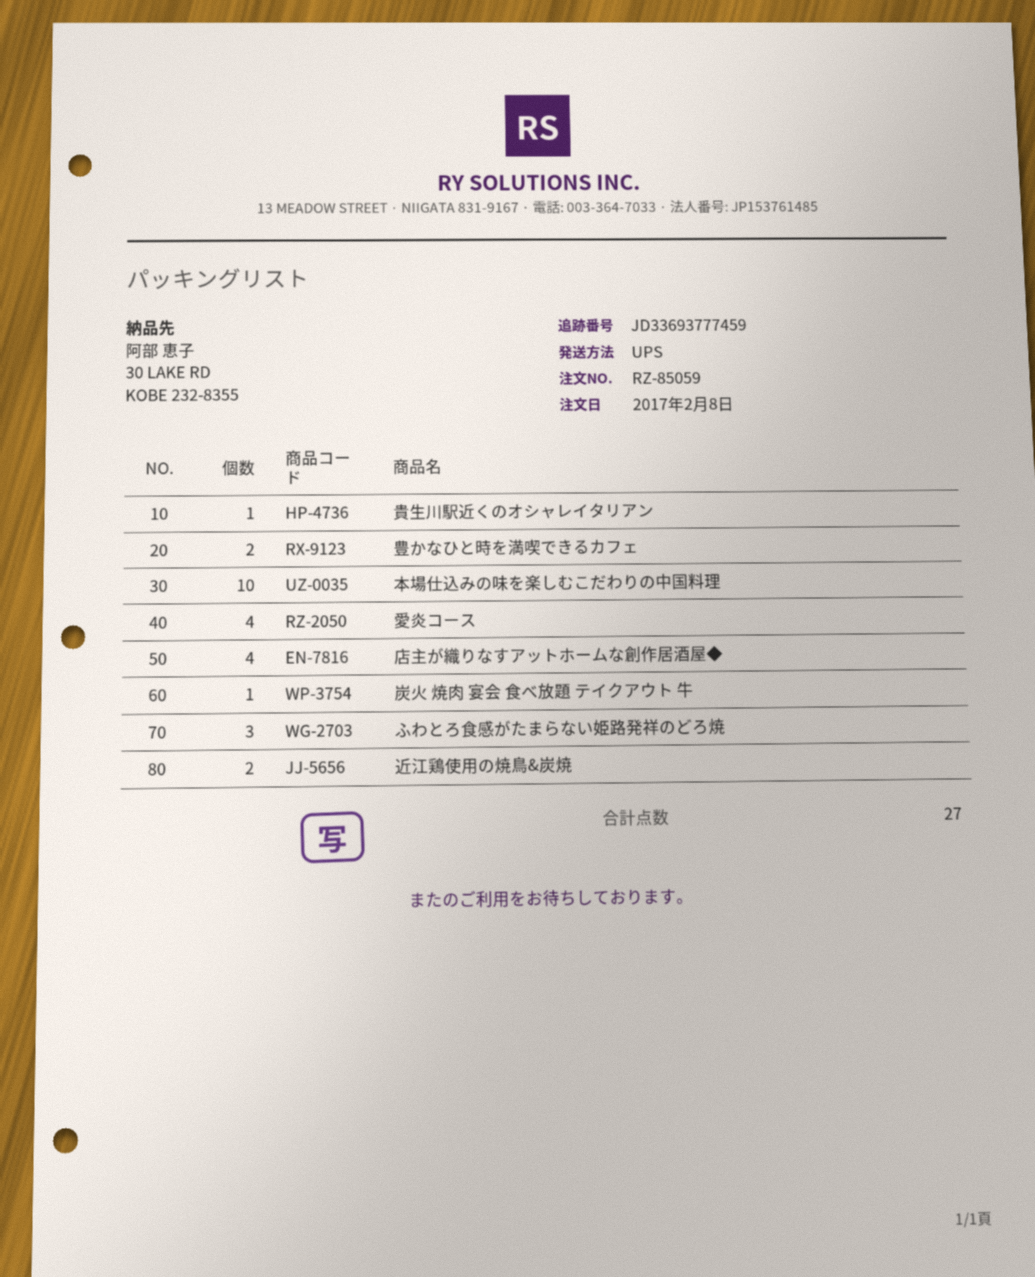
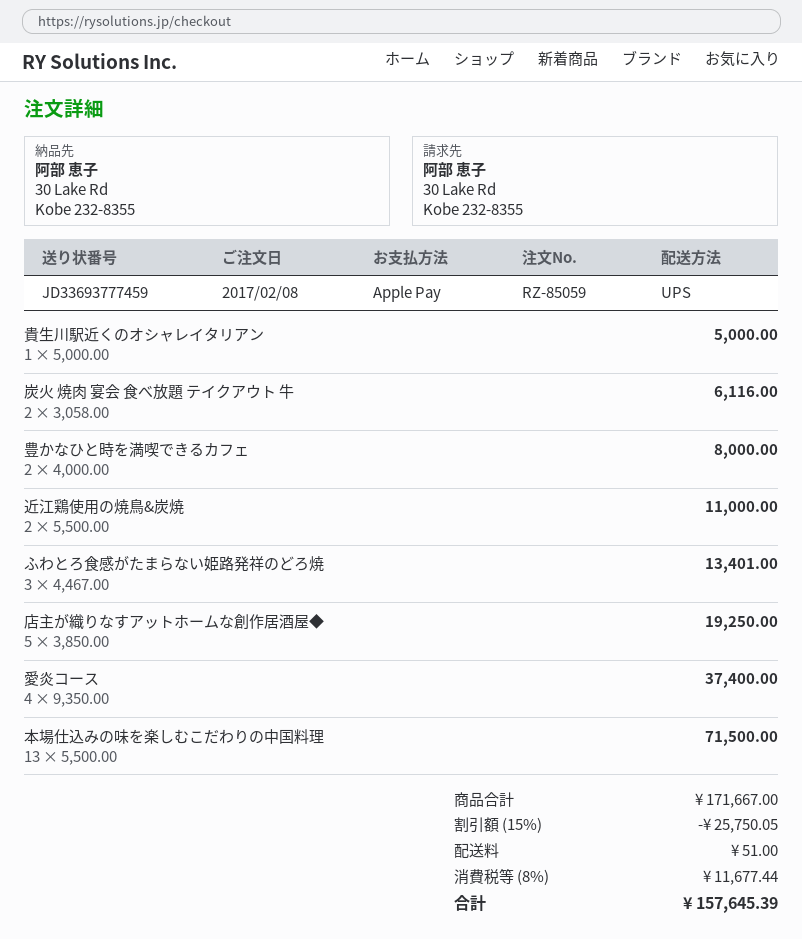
本場仕込みの味を楽しむこだわりの中国料理: 10 -> 13
店主が織りなすアットホームな創作居酒屋◆: 4 -> 5
炭火 焼肉 宴会 食べ放題 テイクアウト 牛: 1 -> 2

